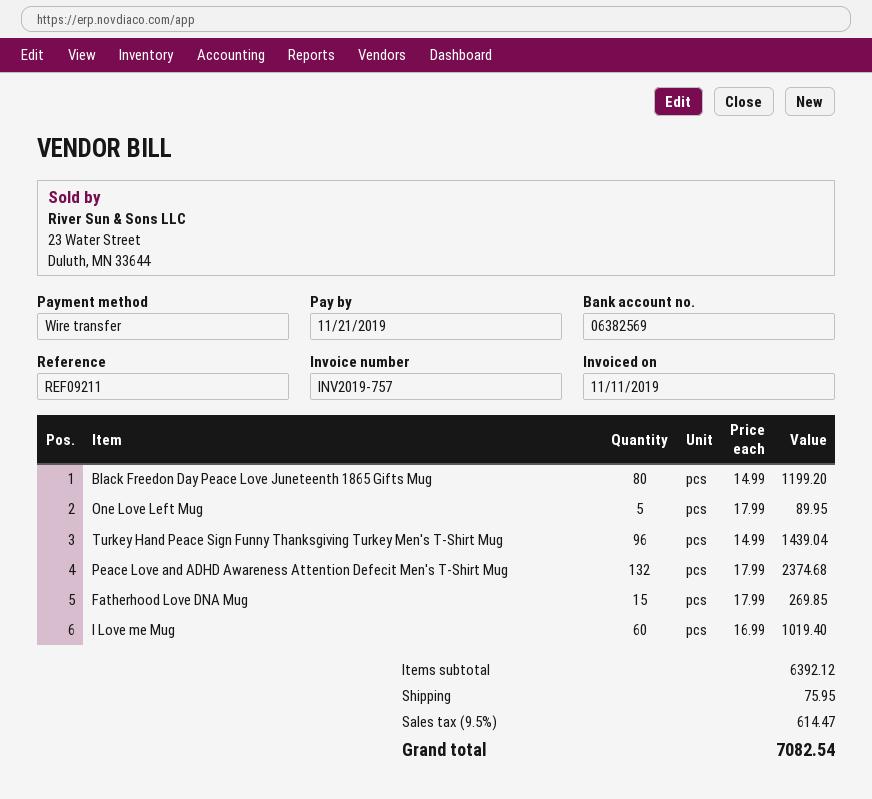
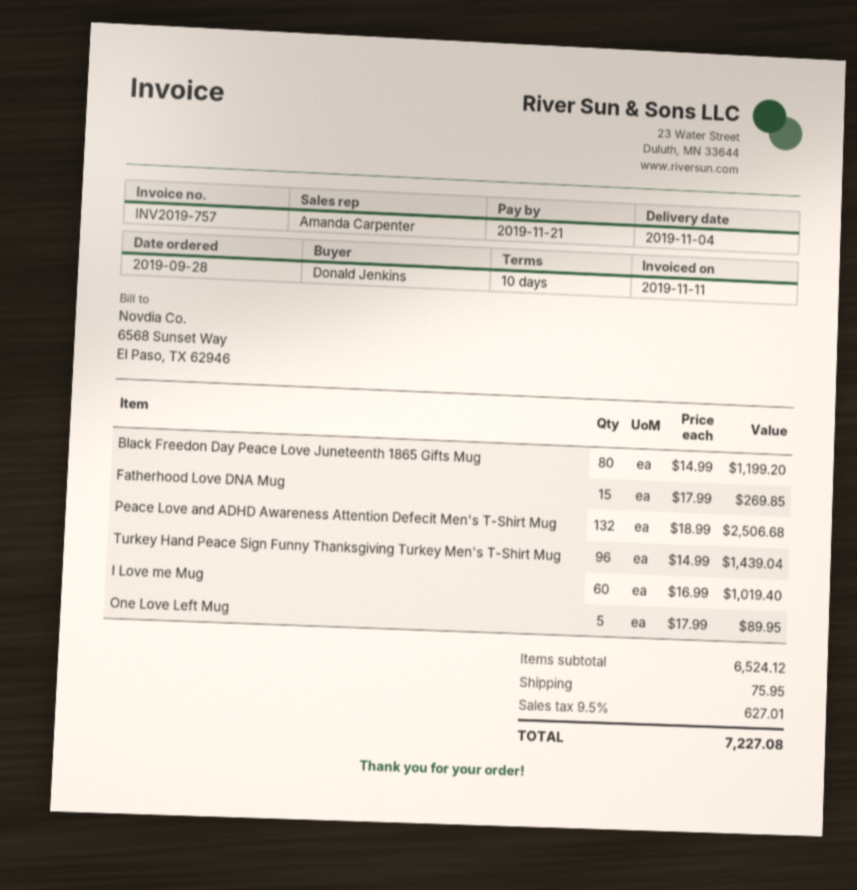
Peace Love and ADHD Awareness Attention Defecit Men's T-Shirt Mug: 132 x 17.99 = 2374.68 -> 132 x 18.99 = 2506.68
subtotal: 6392.12 -> 6524.12
tax: 9.5% = 614.47 -> 9.5% = 627.01
total: 7082.54 -> 7227.08

